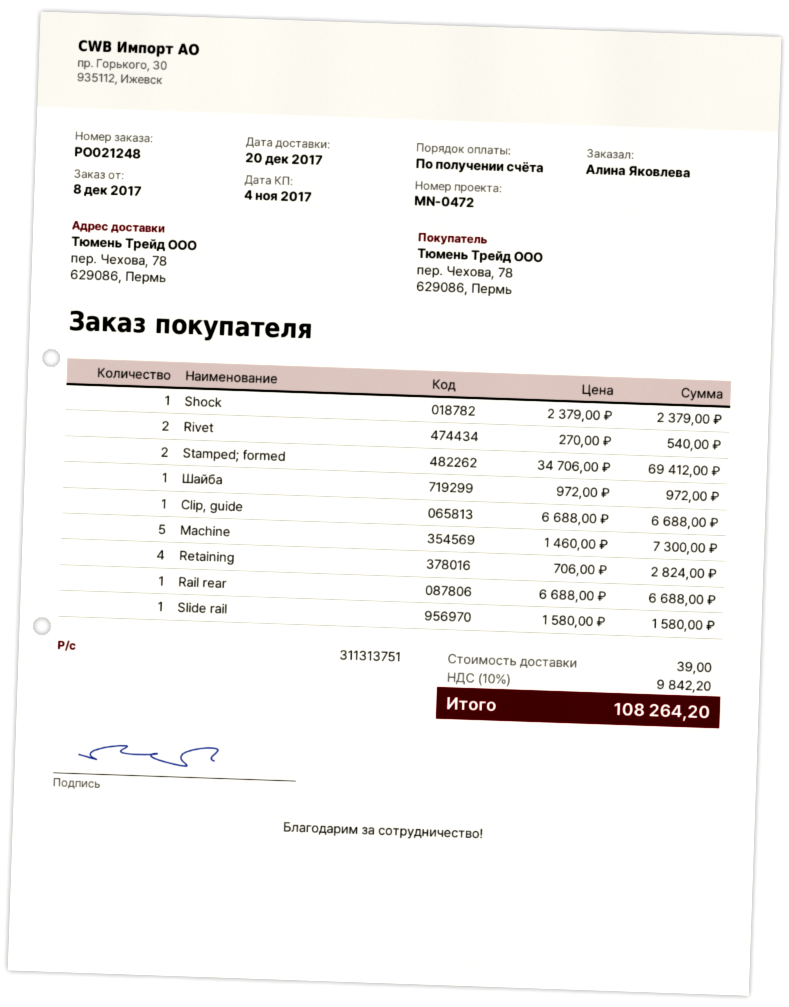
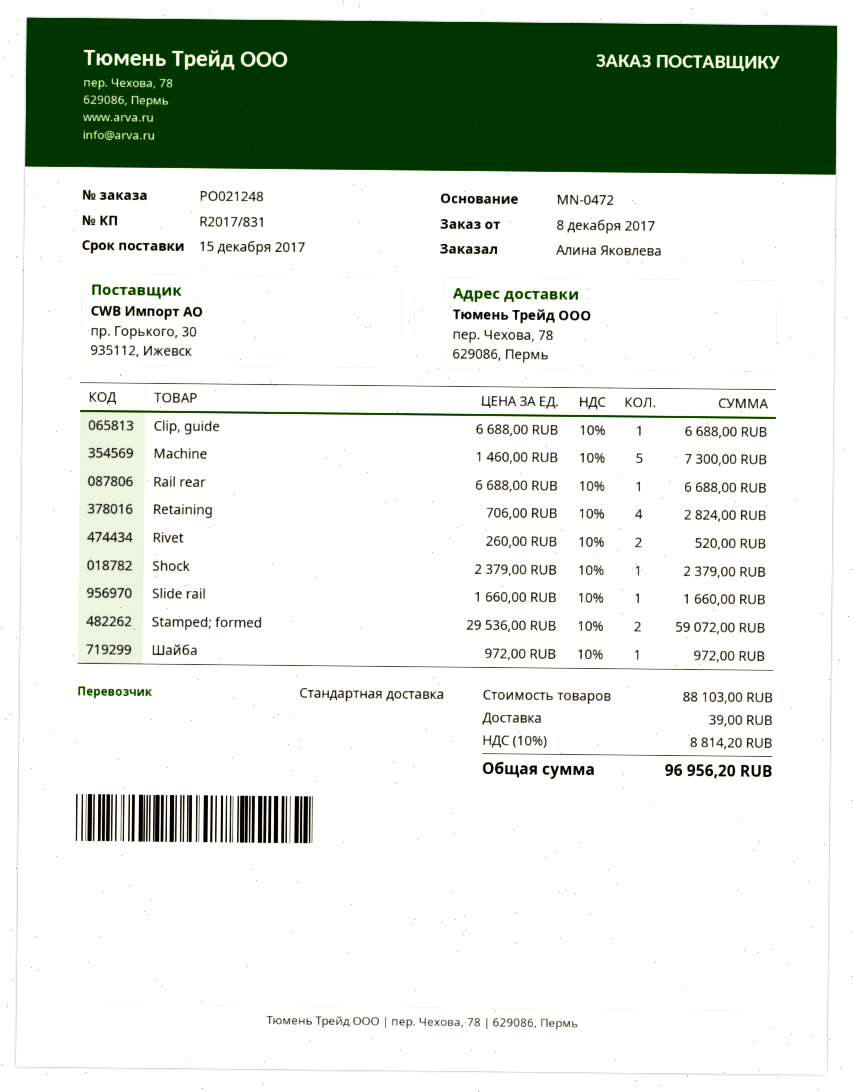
delivery date: 2017-12-20 -> 2017-12-15
Rivet: 2 x 270.00 = 540.00 -> 2 x 260.00 = 520.00
Stamped; formed: 2 x 34706.00 = 69412.00 -> 2 x 29536.00 = 59072.00
Slide rail: 1 x 1580.00 = 1580.00 -> 1 x 1660.00 = 1660.00
tax: 10% = 9842.20 -> 10% = 8814.20
total: 108264.20 -> 96956.20

